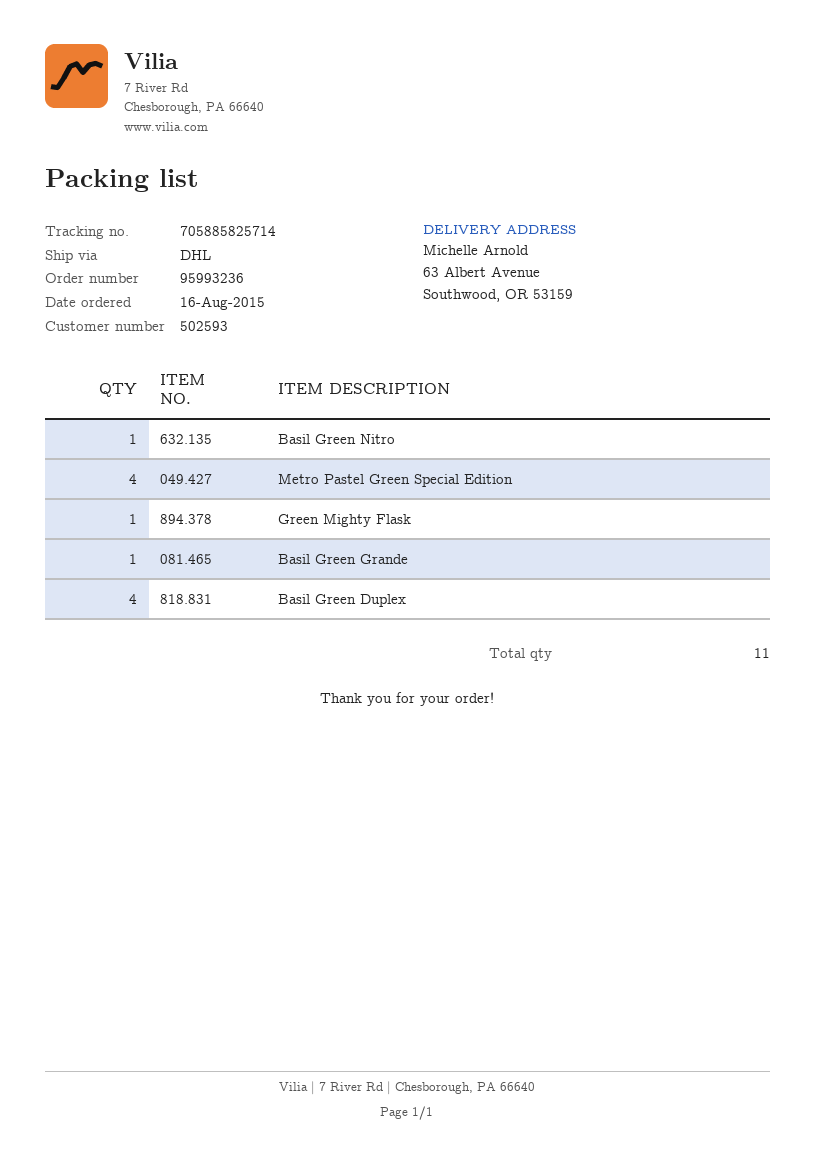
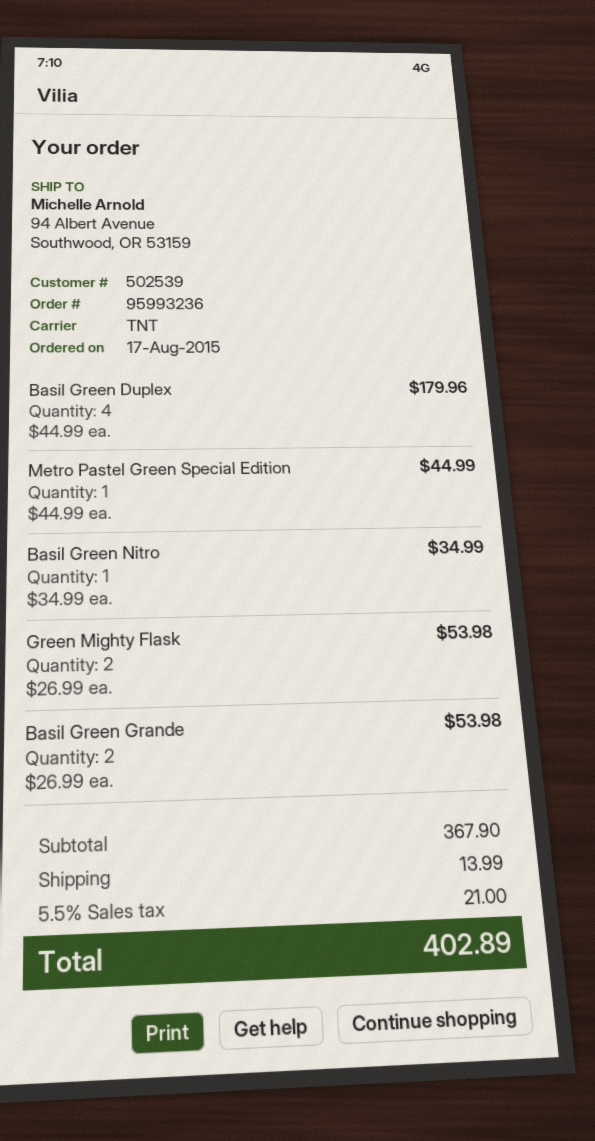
order date: 2015-08-16 -> 2015-08-17
customer number: 502593 -> 502539
shipping method: DHL -> TNT
ship to: 63 Albert Avenue, Southwood, OR 53159 -> 94 Albert Avenue, Southwood, OR 53159
Metro Pastel Green Special Edition: 4 -> 1
Green Mighty Flask: 1 -> 2
Basil Green Grande: 1 -> 2

